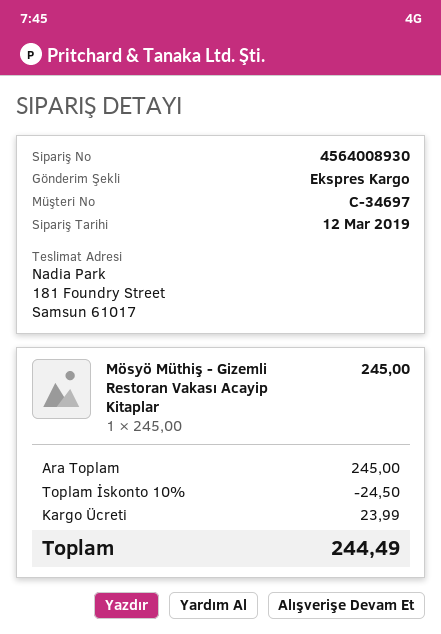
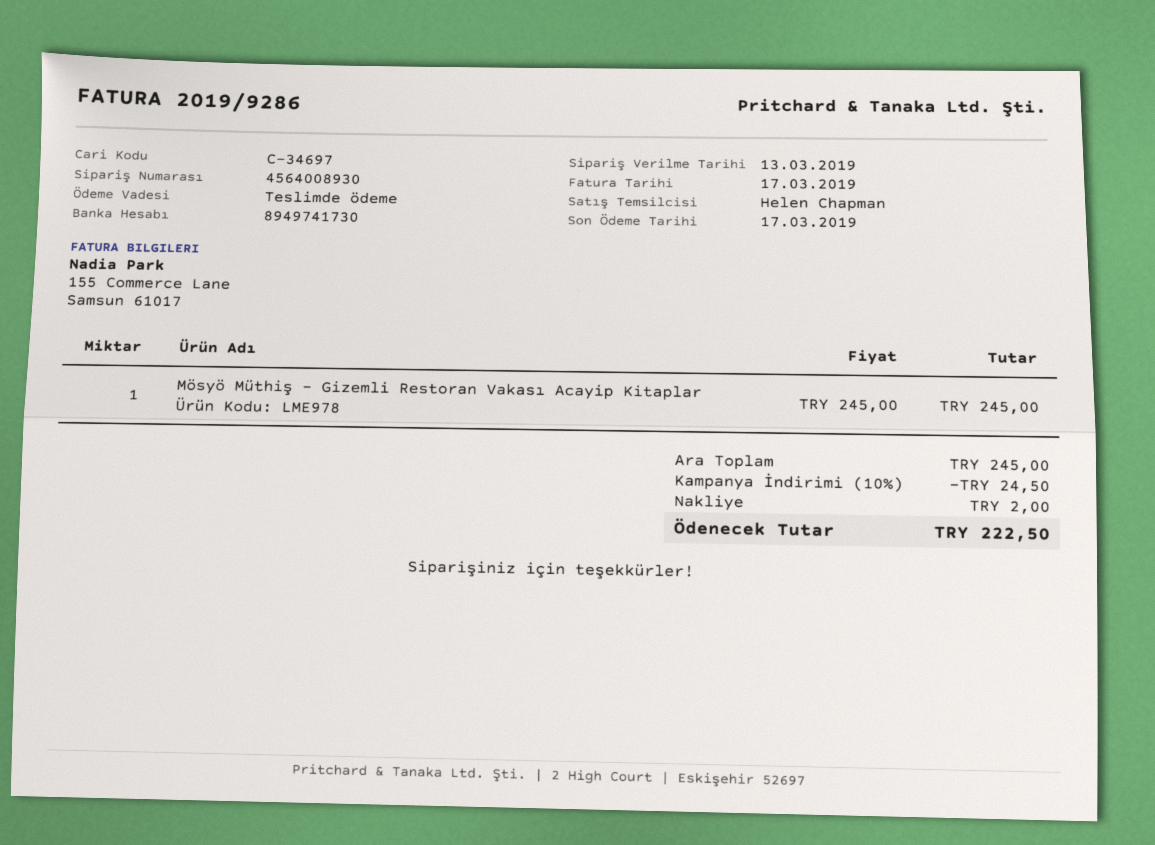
order date: 2019-03-12 -> 2019-03-13
shipping: 23.99 -> 2.00
total: 244.49 -> 222.50

